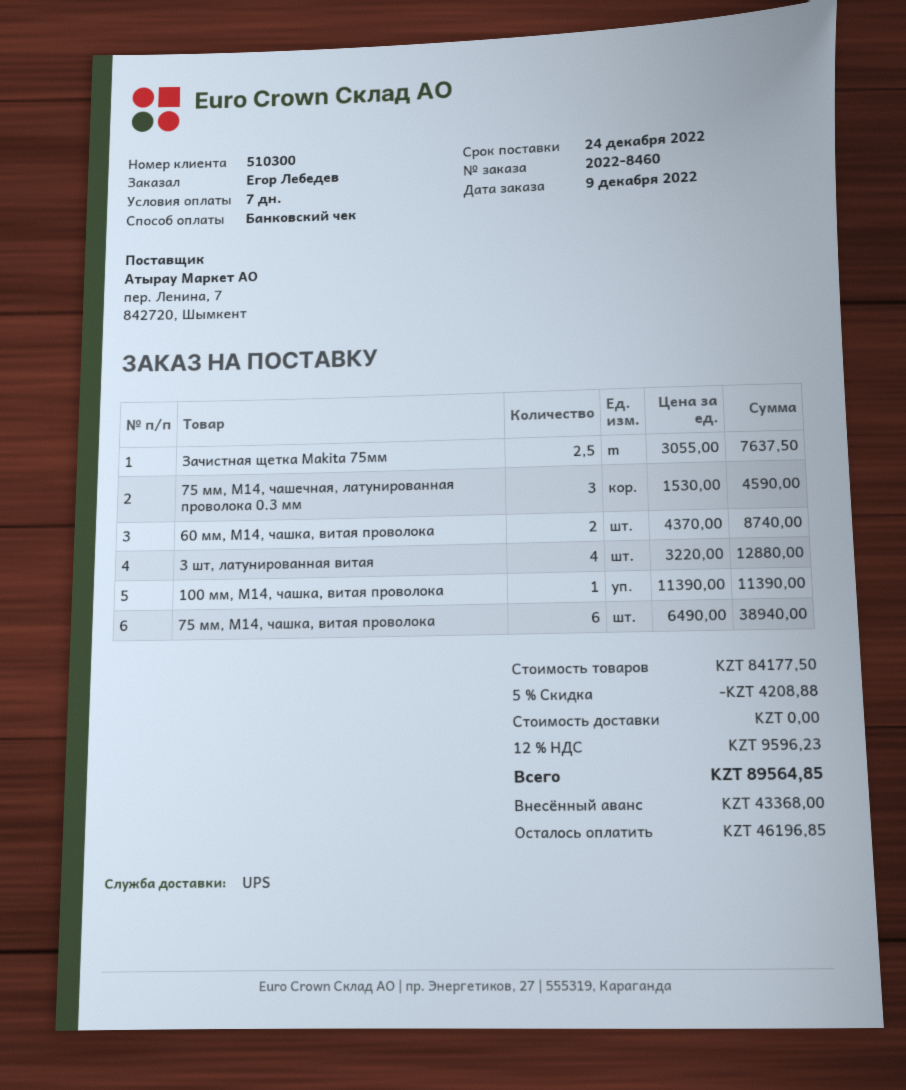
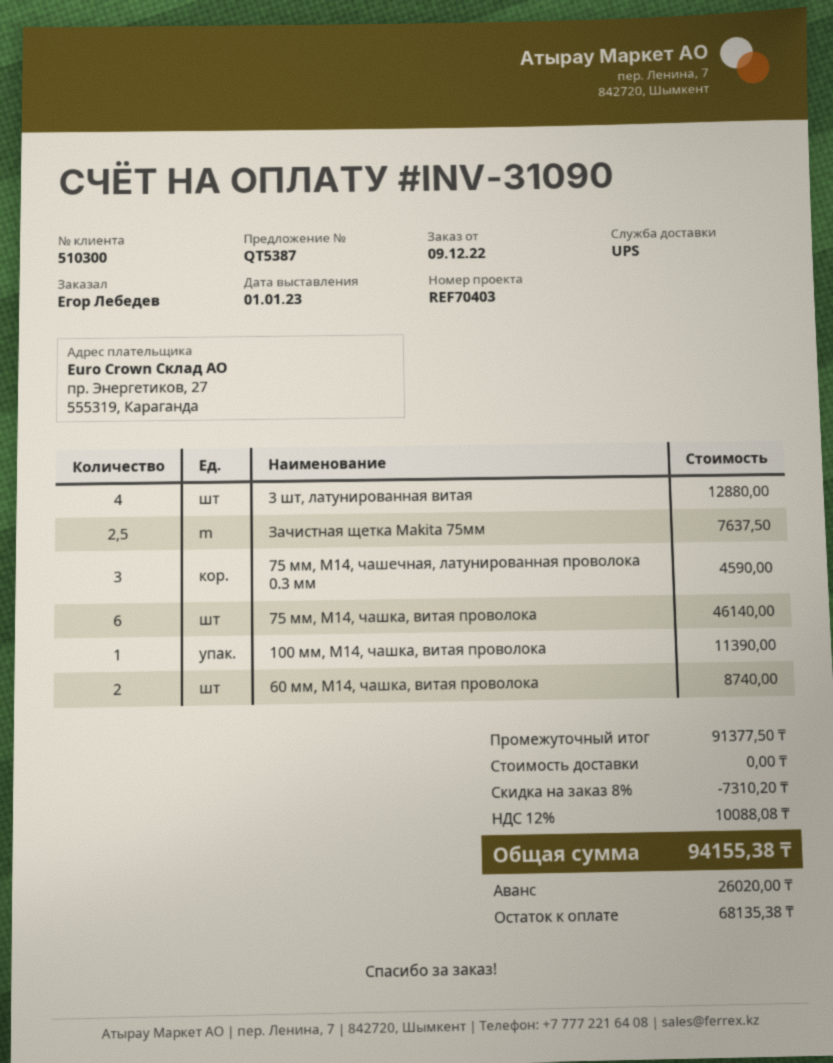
75 мм, М14, чашка, витая проволока: 6 for 38940.00 -> 6 for 46140.00
subtotal: 84177.50 -> 91377.50
discount: 5% = 4208.88 -> 8% = 7310.20
tax: 12% = 9596.23 -> 12% = 10088.08
total: 89564.85 -> 94155.38
deposit: 43368.00 -> 26020.00
balance: 46196.85 -> 68135.38

